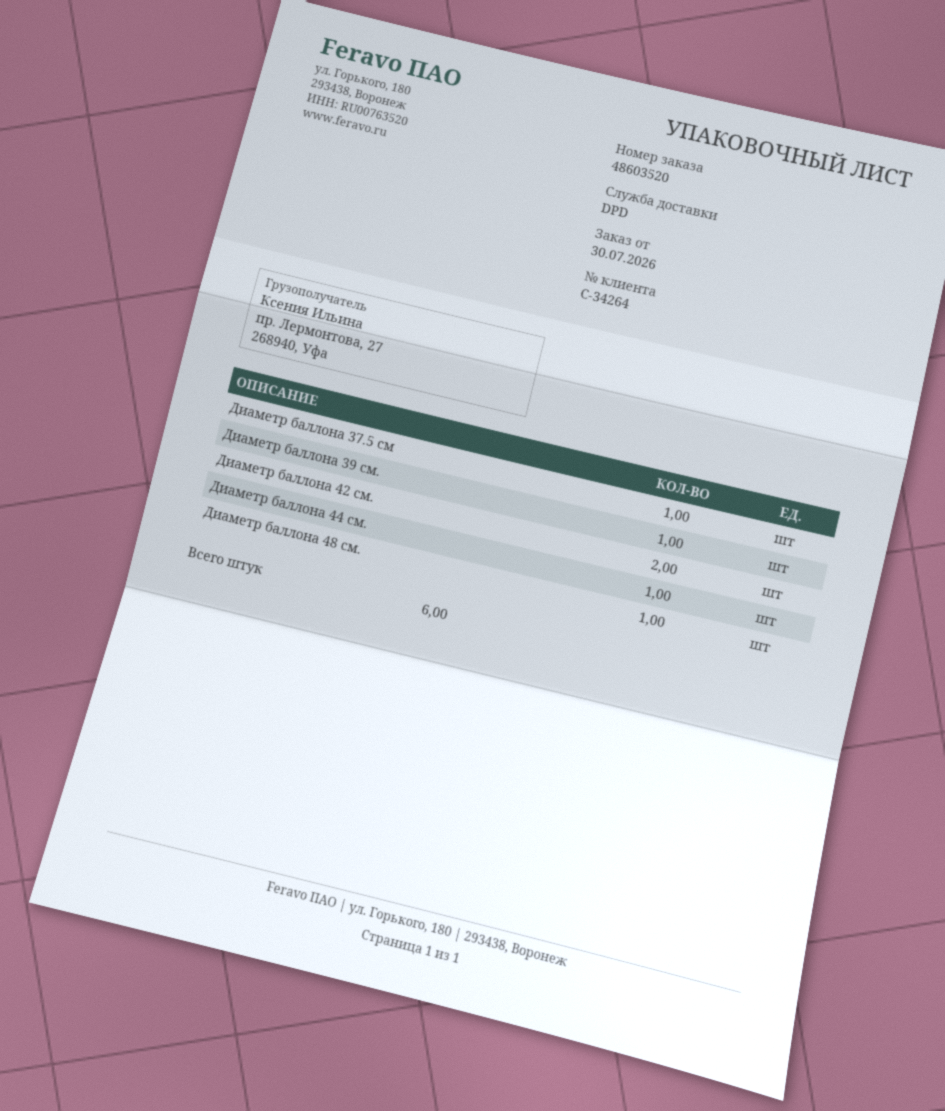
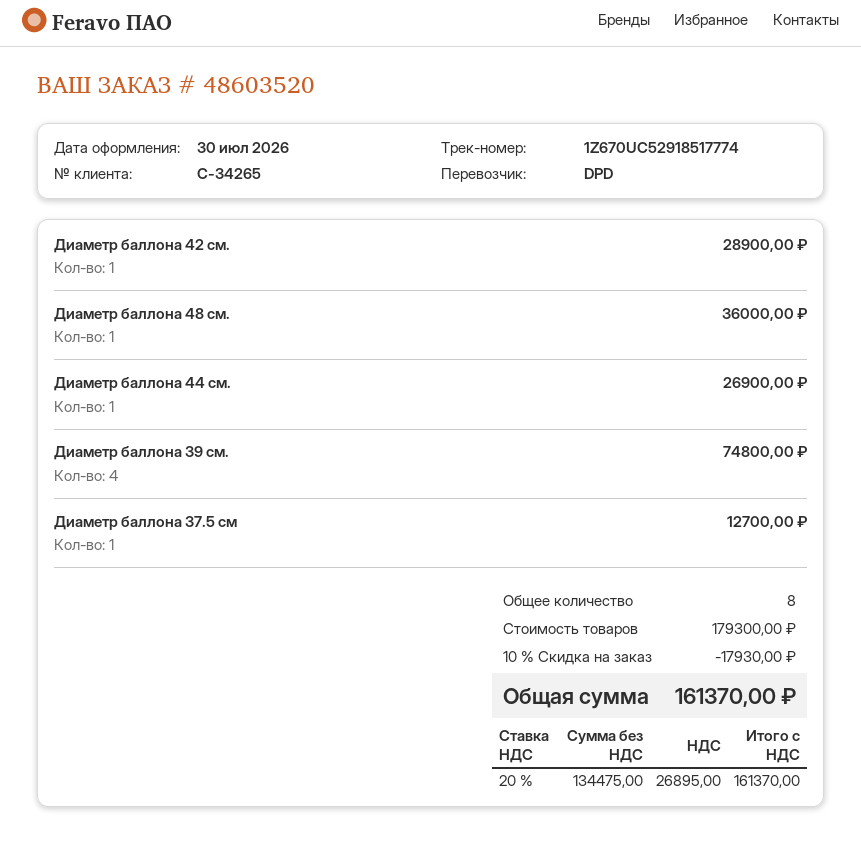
customer number: C-34264 -> C-34265
Диаметр баллона 39 см.: 1 -> 4
Диаметр баллона 42 см.: 2 -> 1
total quantity: 6 -> 8

